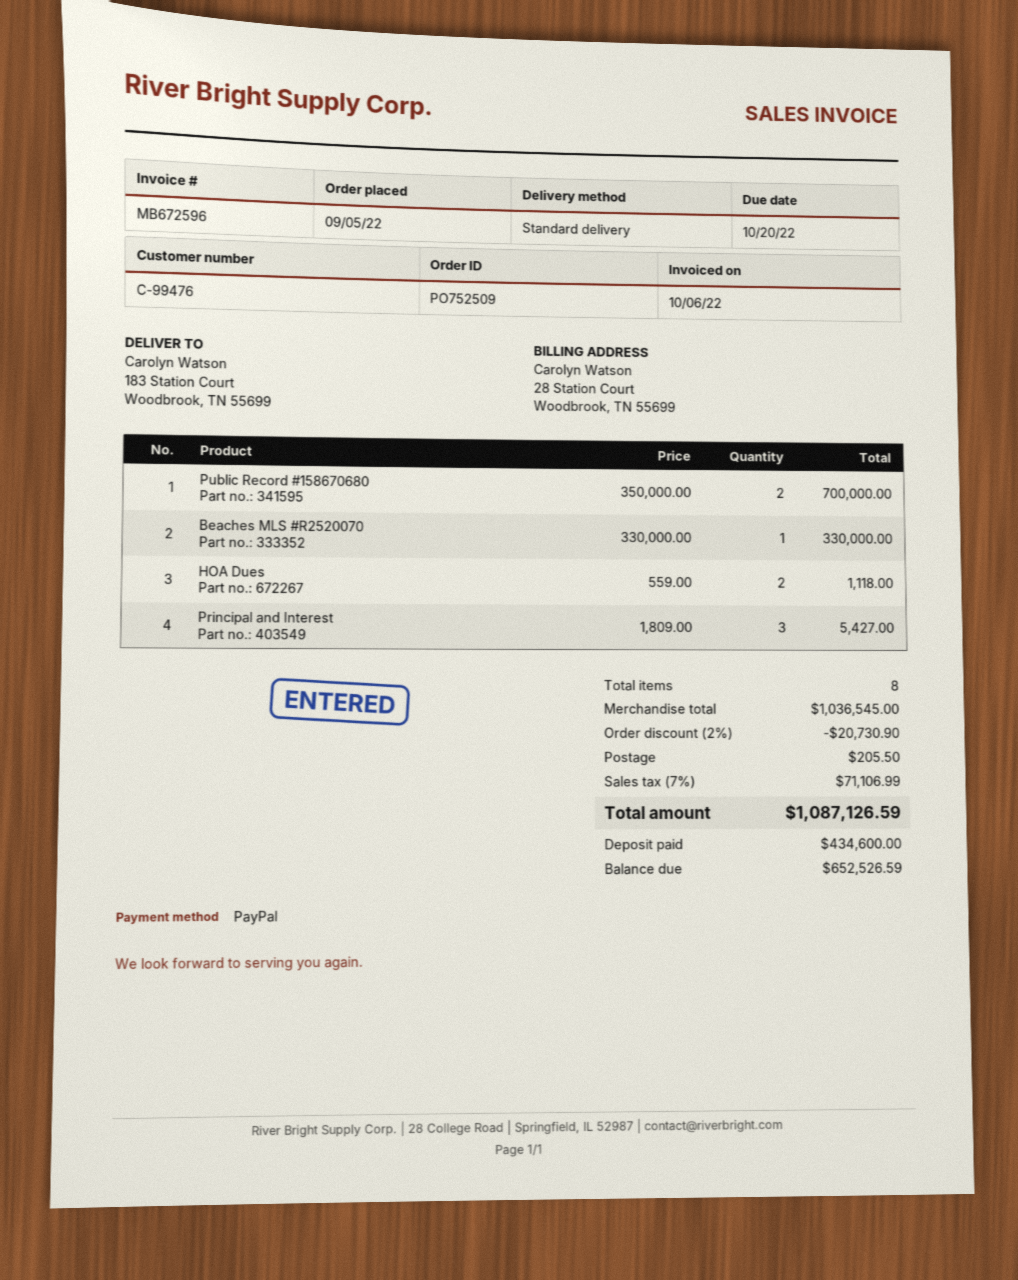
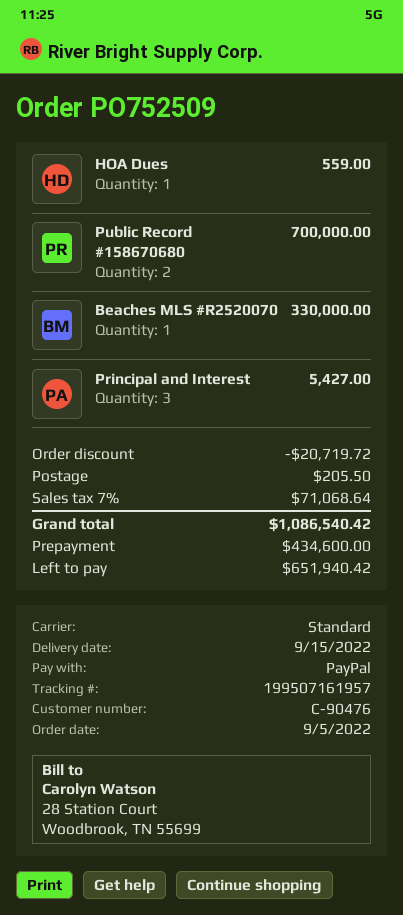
customer number: C-99476 -> C-90476
HOA Dues: 2 for 1118.00 -> 1 for 559.00
discount: 20730.90 -> 20719.72
tax: 7% = 71106.99 -> 7% = 71068.64
total: 1087126.59 -> 1086540.42
balance: 652526.59 -> 651940.42

